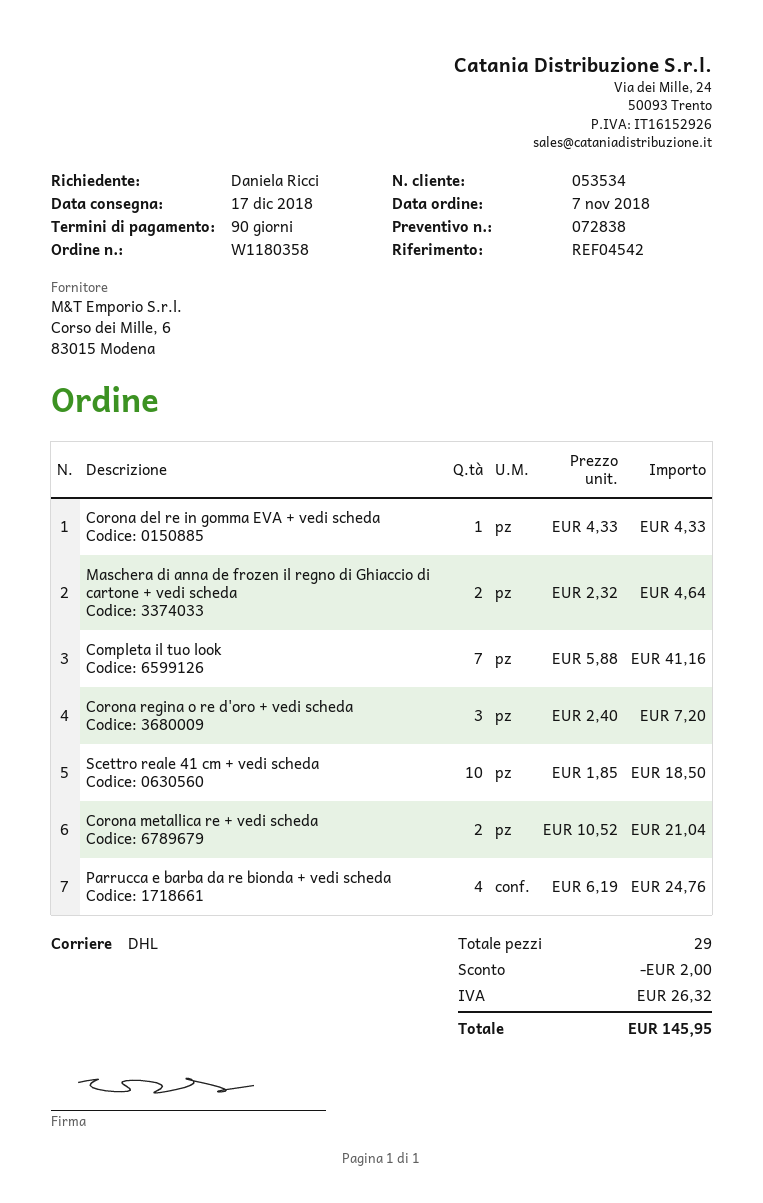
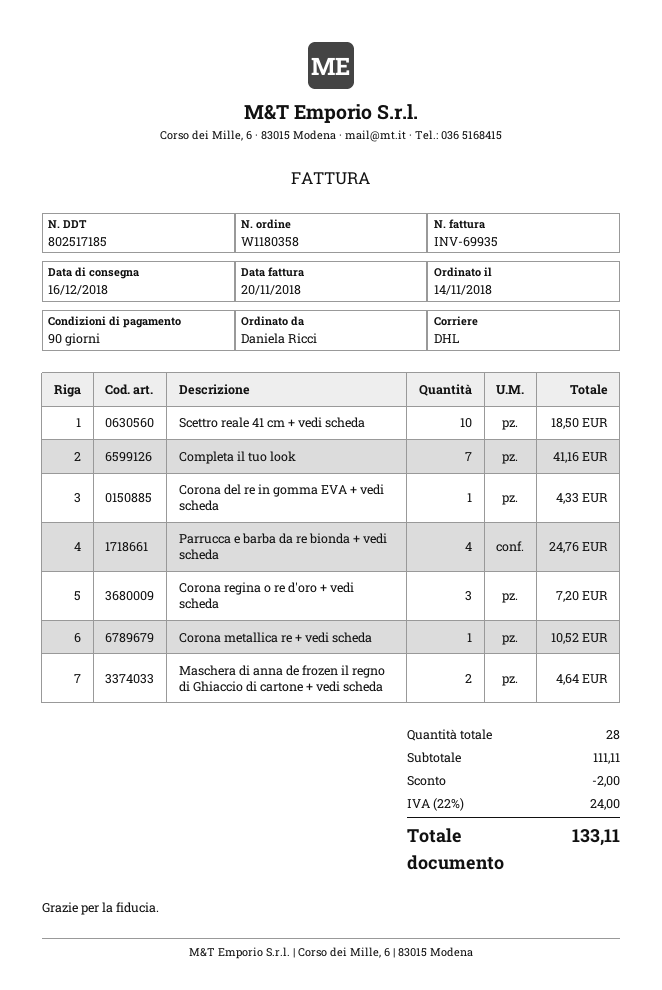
order date: 2018-11-07 -> 2018-11-14
delivery date: 2018-12-17 -> 2018-12-16
Corona metallica re + vedi scheda: 2 for 21.04 -> 1 for 10.52
total quantity: 29 -> 28
tax: 26.32 -> 24.00
total: 145.95 -> 133.11

